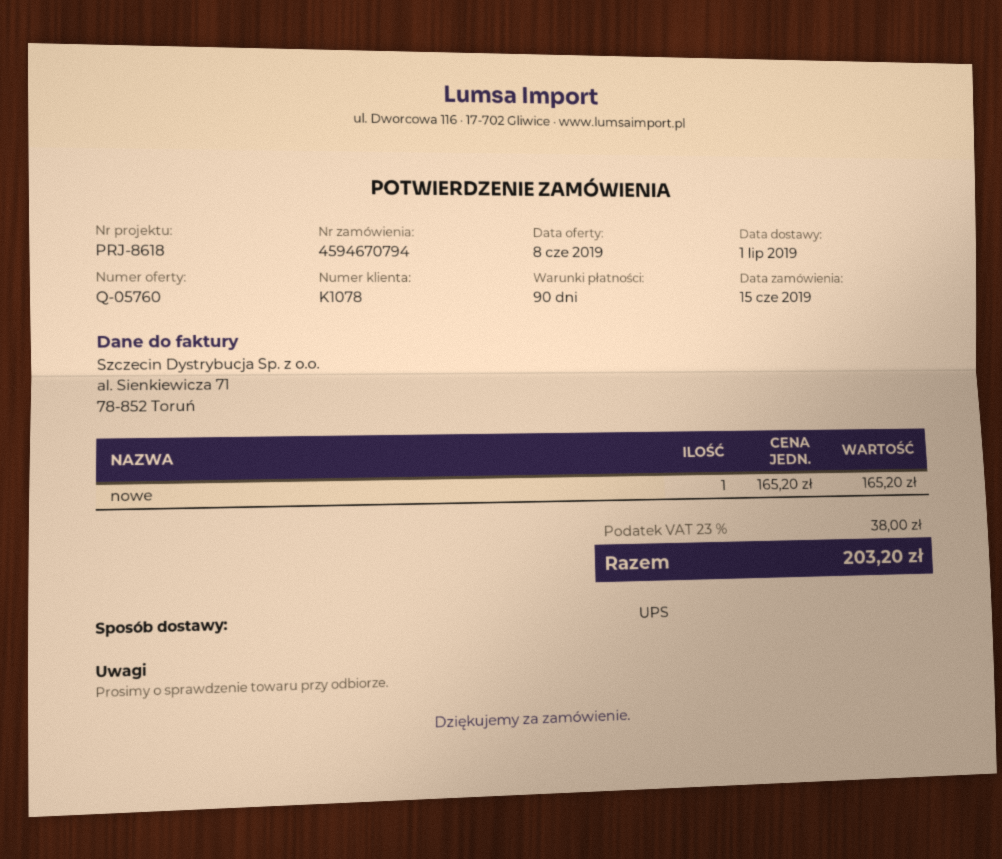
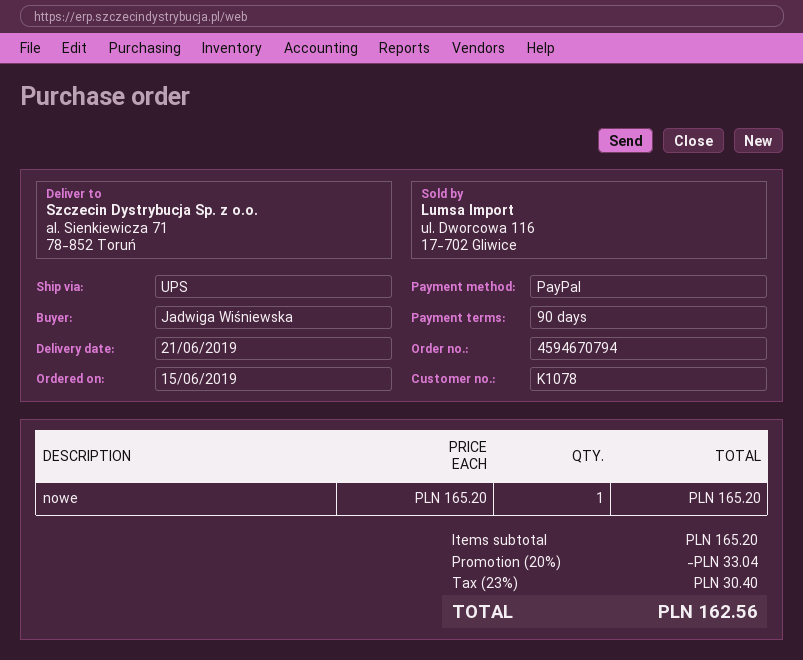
delivery date: 2019-07-01 -> 2019-06-21
discount: none -> 20% = 33.04
tax: 23% = 38.00 -> 23% = 30.40
total: 203.20 -> 162.56

